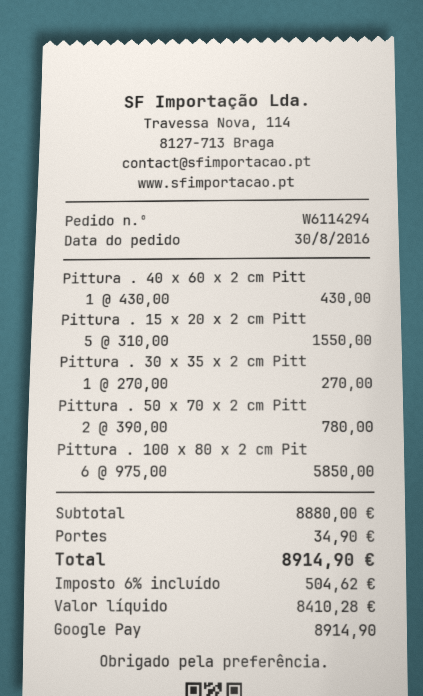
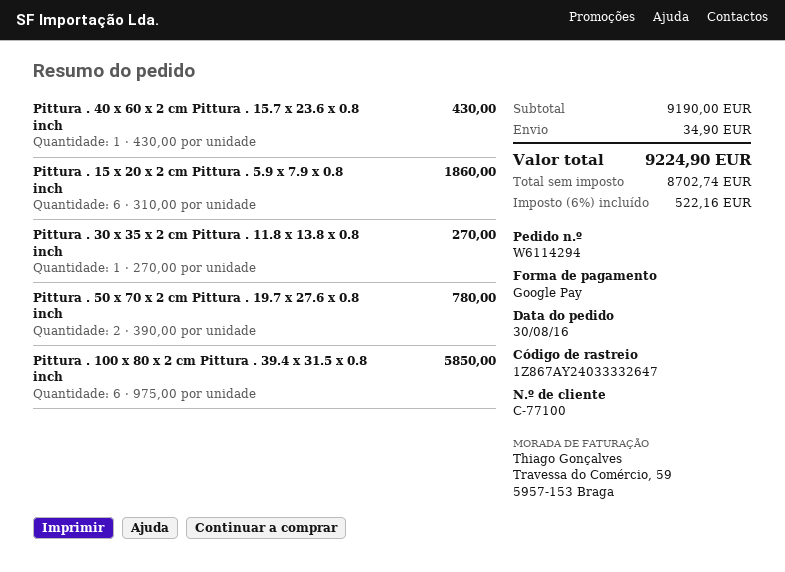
Pittura . 15 x 20 x 2 cm Pitt: 5 x 310.00 = 1550.00 -> 6 x 310.00 = 1860.00
subtotal: 8880.00 -> 9190.00
net: 8410.28 -> 8702.74
tax: 6% = 504.62 -> 6% = 522.16
total: 8914.90 -> 9224.90

